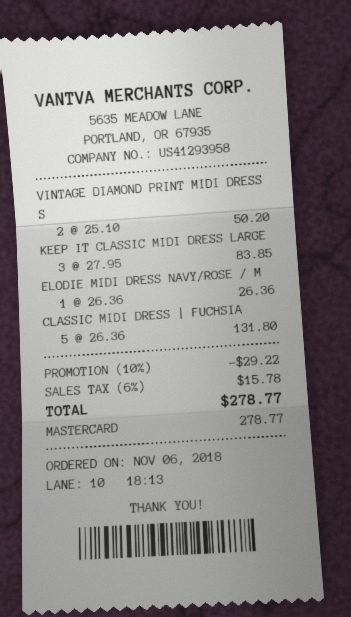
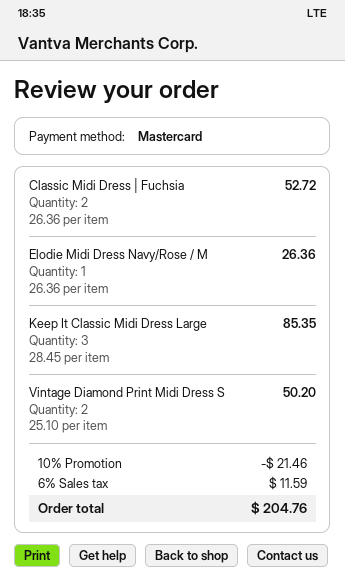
KEEP IT CLASSIC MIDI DRESS LARGE: 3 x 27.95 = 83.85 -> 3 x 28.45 = 85.35
CLASSIC MIDI DRESS | FUCHSIA: 5 x 26.36 = 131.80 -> 2 x 26.36 = 52.72
discount: 10% = 29.22 -> 10% = 21.46
tax: 6% = 15.78 -> 6% = 11.59
total: 278.77 -> 204.76

